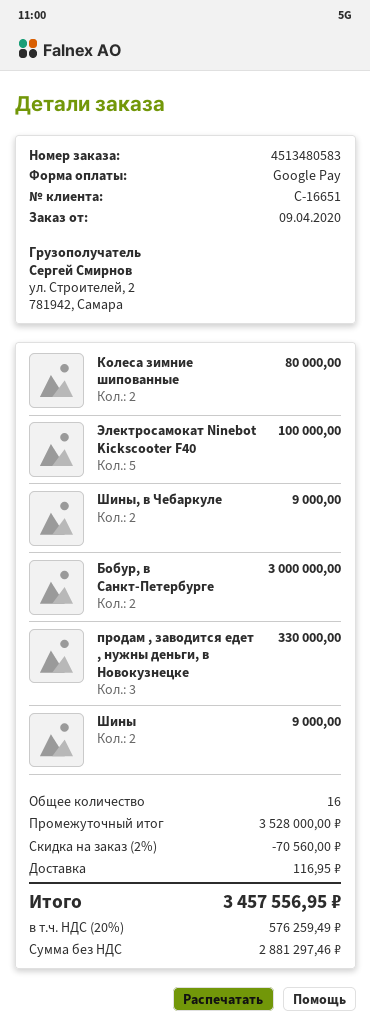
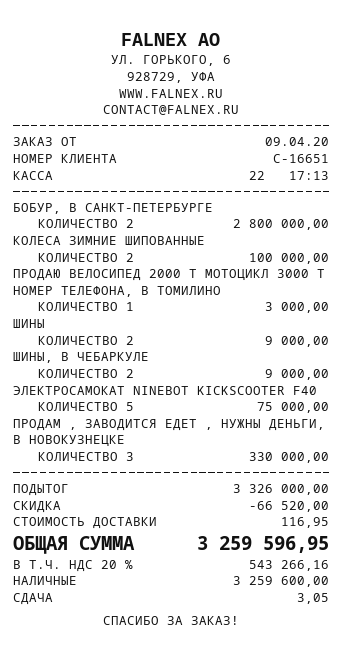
payment method: Google Pay -> cash
Колеса зимние шипованные: 2 for 80000.00 -> 2 for 100000.00
Электросамокат Ninebot Kickscooter F40: 5 for 100000.00 -> 5 for 75000.00
Бобур, в Санкт-Петербурге: 2 for 3000000.00 -> 2 for 2800000.00
ПРОДАЮ ВЕЛОСИПЕД 2000 Т МОТОЦИКЛ 3000 Т НОМЕР ТЕЛЕФОНА, В ТОМИЛИНО: none -> 1 for 3000.00
subtotal: 3528000.00 -> 3326000.00
discount: 70560.00 -> 66520.00
tax: 20% = 576259.49 -> 20% = 543266.16
total: 3457556.95 -> 3259596.95

